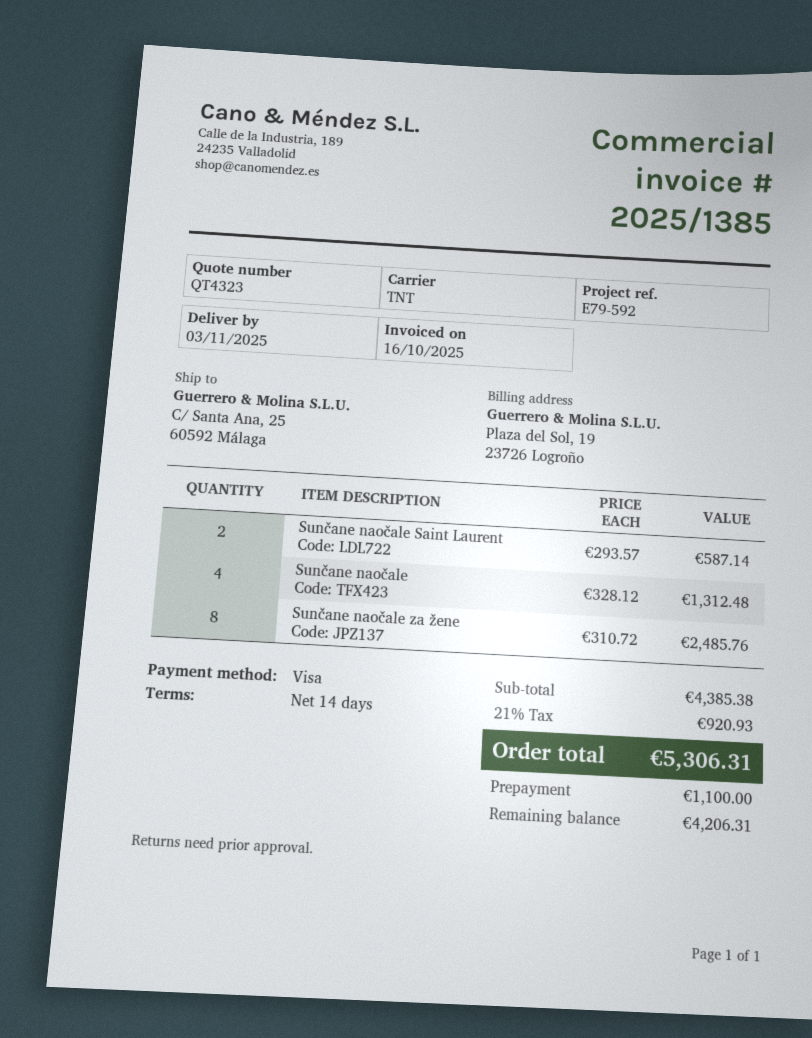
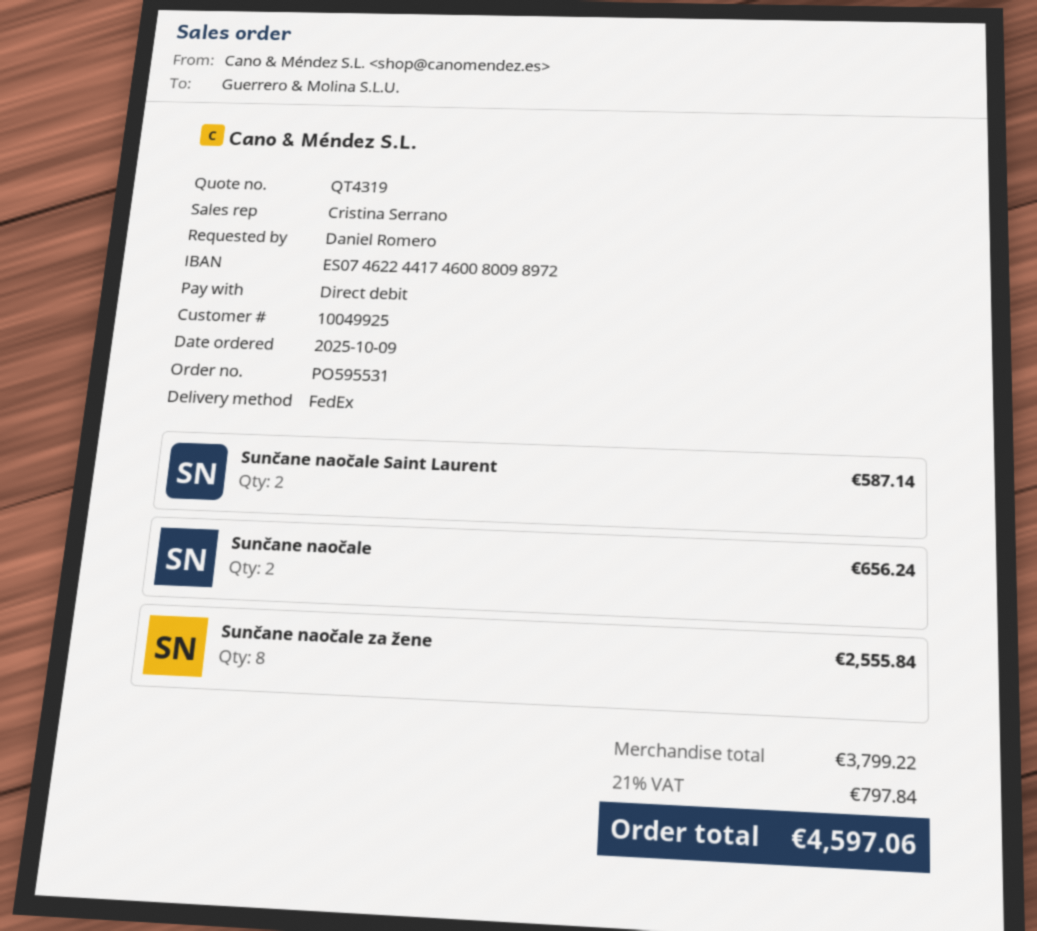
quote number: QT4323 -> QT4319
payment method: Visa -> direct debit
shipping method: TNT -> FedEx
Sunčane naočale: 4 for 1312.48 -> 2 for 656.24
Sunčane naočale za žene: 8 for 2485.76 -> 8 for 2555.84
subtotal: 4385.38 -> 3799.22
tax: 21% = 920.93 -> 21% = 797.84
total: 5306.31 -> 4597.06

